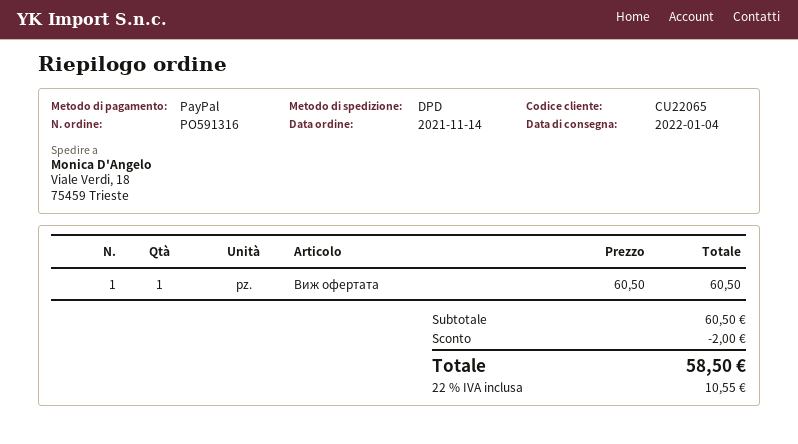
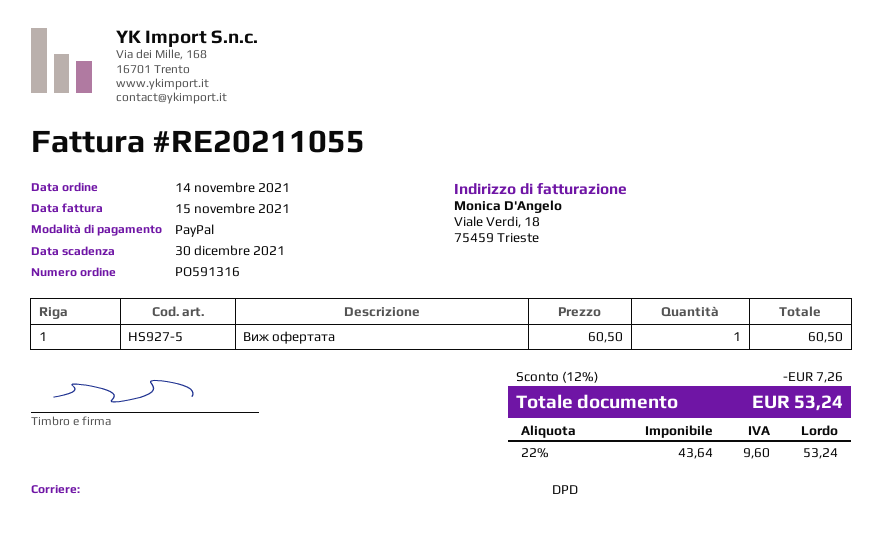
discount: 2.00 -> 7.26
tax: 22% = 10.55 -> 22% = 9.60
total: 58.50 -> 53.24

